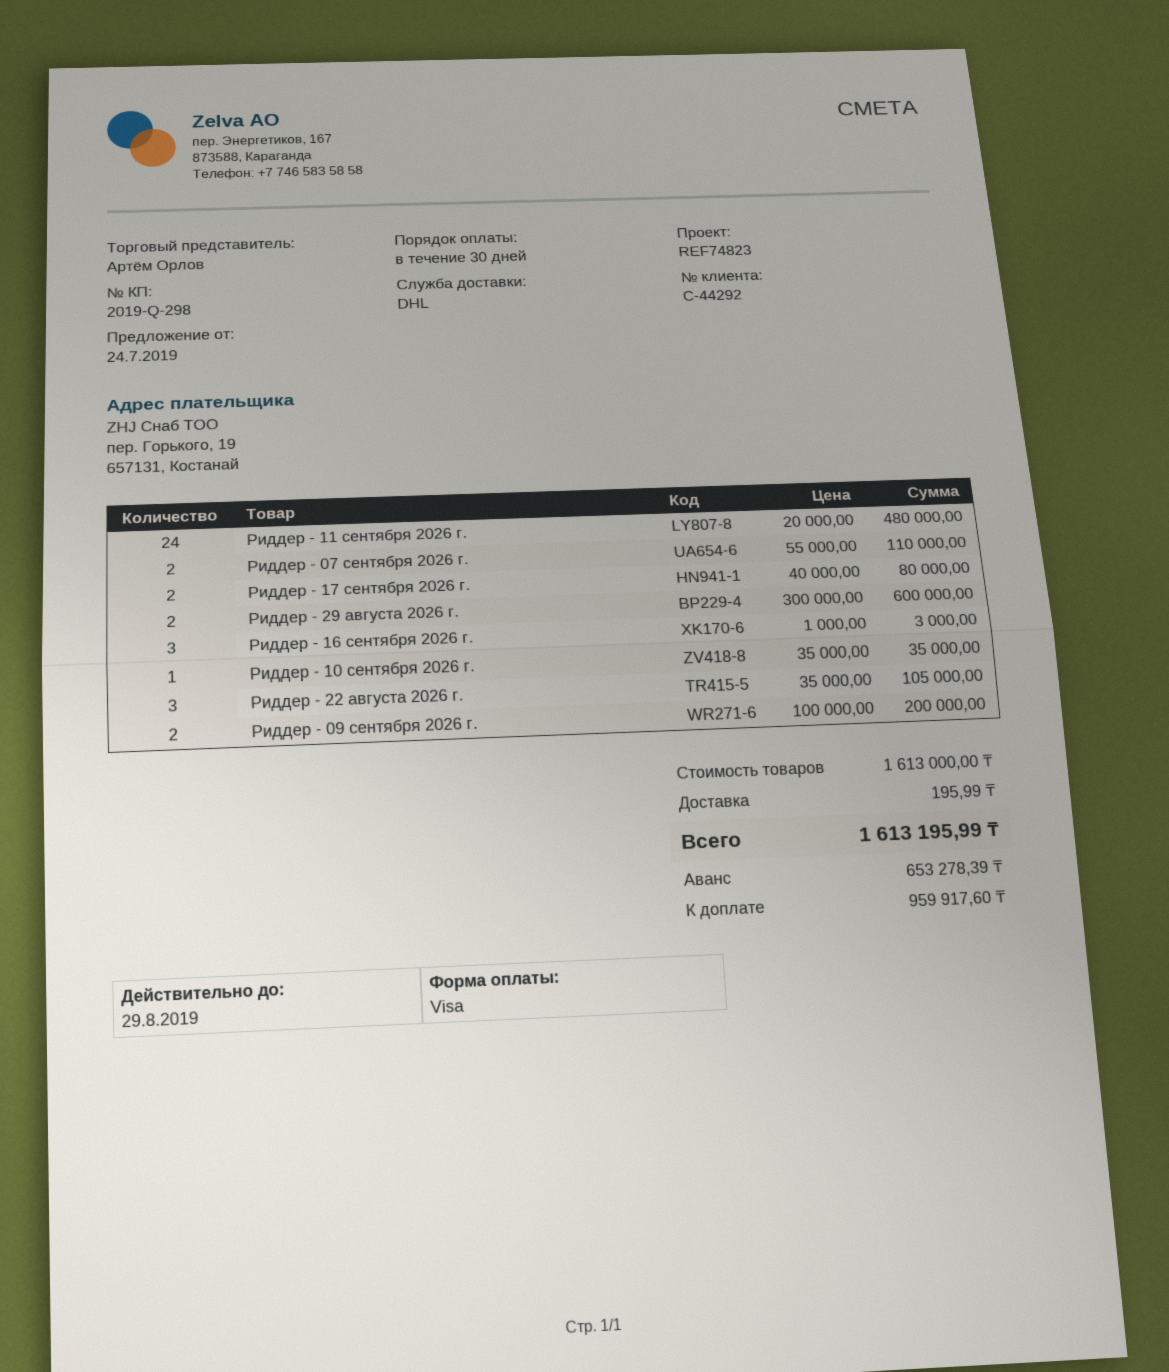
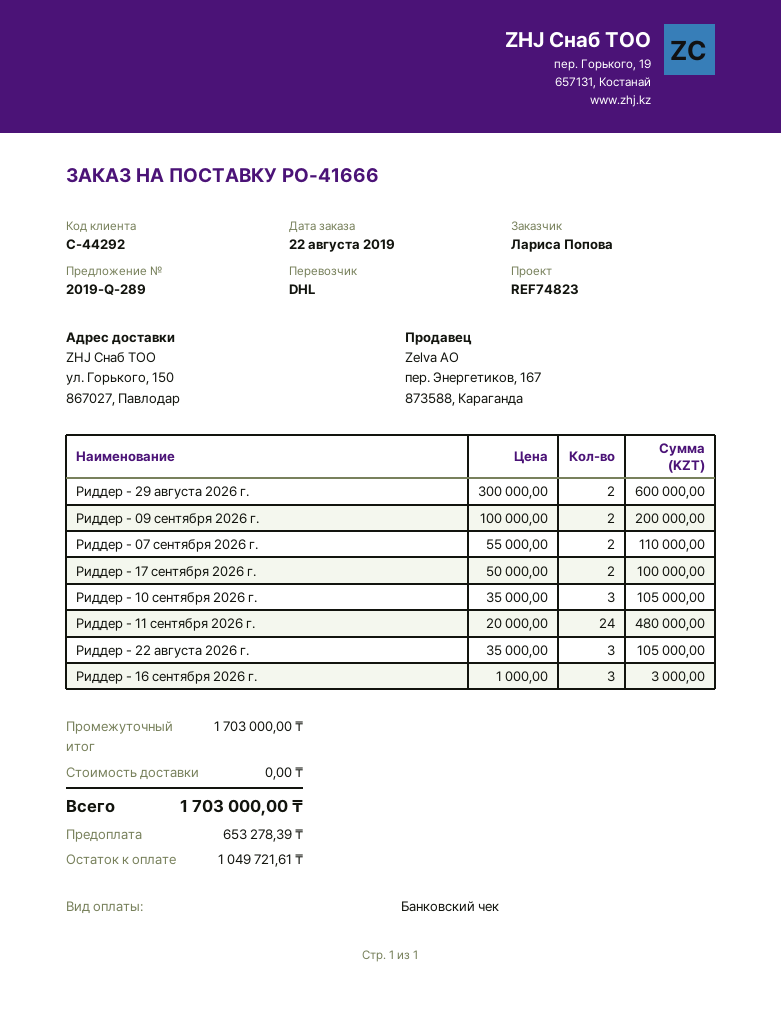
quote number: 2019-Q-298 -> 2019-Q-289
payment method: Visa -> cheque
Риддер - 17 сентября 2026 г.: 2 x 40000.00 = 80000.00 -> 2 x 50000.00 = 100000.00
Риддер - 10 сентября 2026 г.: 1 x 35000.00 = 35000.00 -> 3 x 35000.00 = 105000.00
subtotal: 1613000.00 -> 1703000.00
shipping: 195.99 -> 0.00
total: 1613195.99 -> 1703000.00
balance: 959917.60 -> 1049721.61

